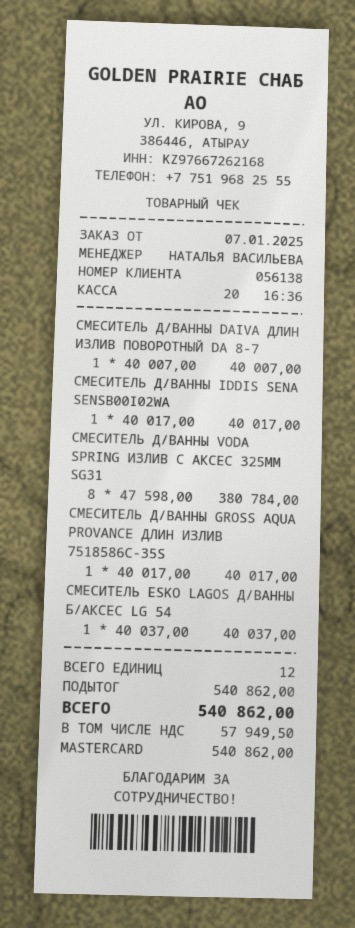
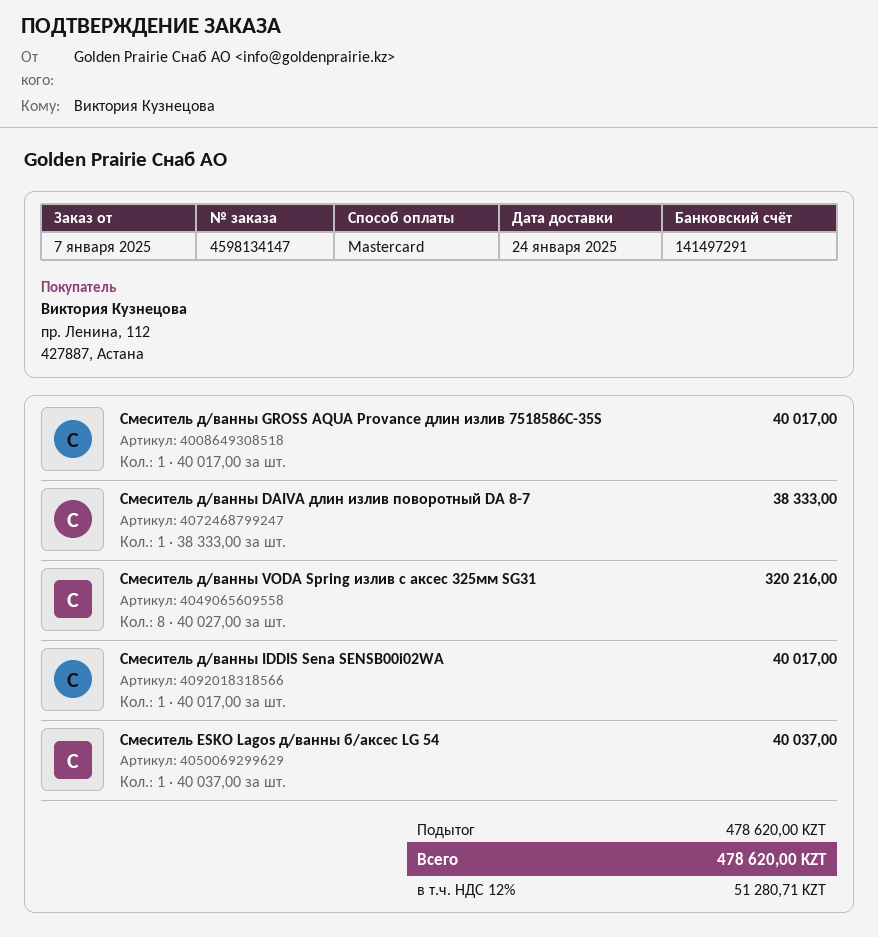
СМЕСИТЕЛЬ Д/ВАННЫ DAIVA ДЛИН ИЗЛИВ ПОВОРОТНЫЙ DA 8-7: 1 x 40007.00 = 40007.00 -> 1 x 38333.00 = 38333.00
СМЕСИТЕЛЬ Д/ВАННЫ VODA SPRING ИЗЛИВ С АКСЕС 325ММ SG31: 8 x 47598.00 = 380784.00 -> 8 x 40027.00 = 320216.00
subtotal: 540862.00 -> 478620.00
tax: 57949.50 -> 51280.71
total: 540862.00 -> 478620.00

